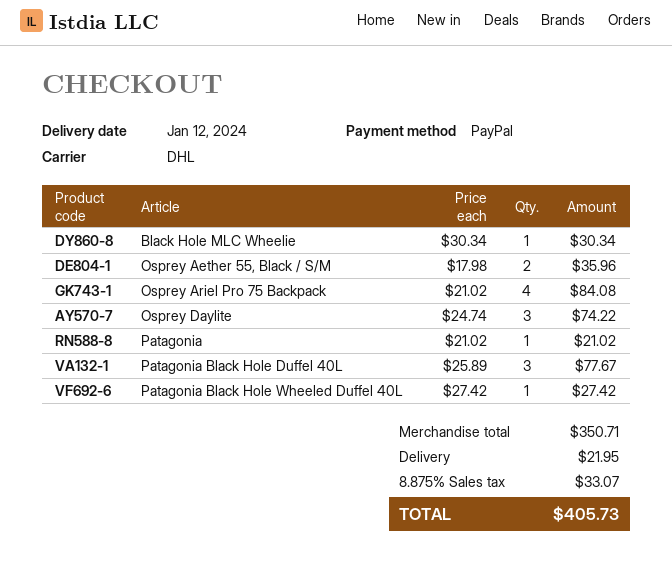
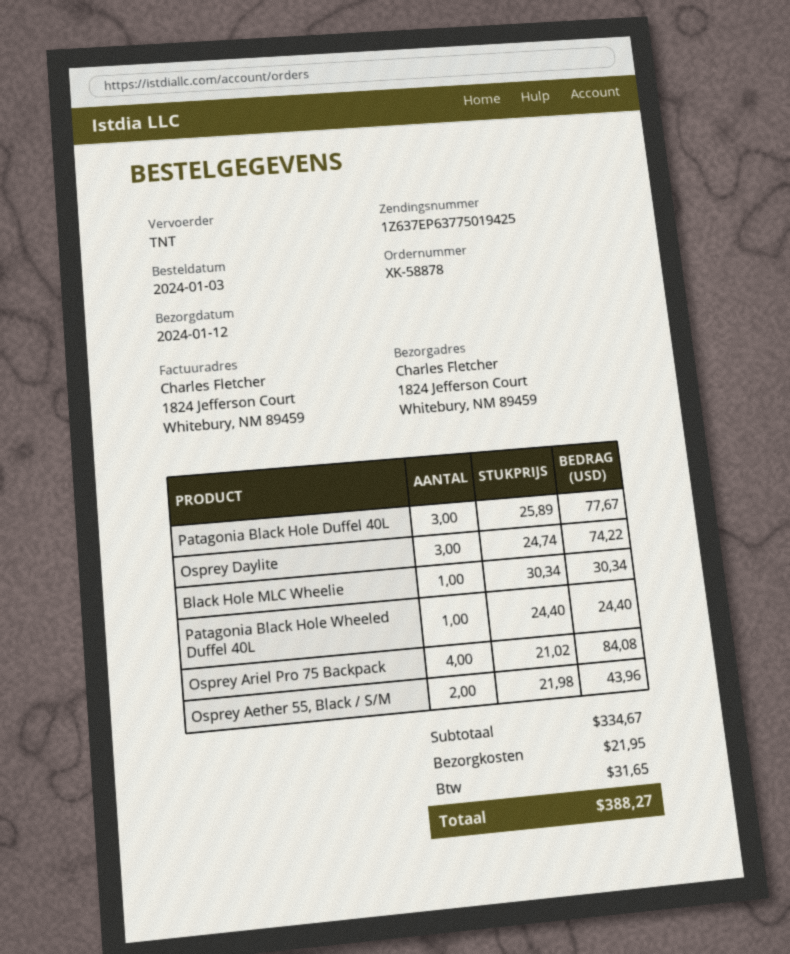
shipping method: DHL -> TNT
Osprey Aether 55, Black / S/M: 2 x 17.98 = 35.96 -> 2 x 21.98 = 43.96
Patagonia: 1 x 21.02 = 21.02 -> none
Patagonia Black Hole Wheeled Duffel 40L: 1 x 27.42 = 27.42 -> 1 x 24.40 = 24.40
subtotal: 350.71 -> 334.67
tax: 33.07 -> 31.65
total: 405.73 -> 388.27

